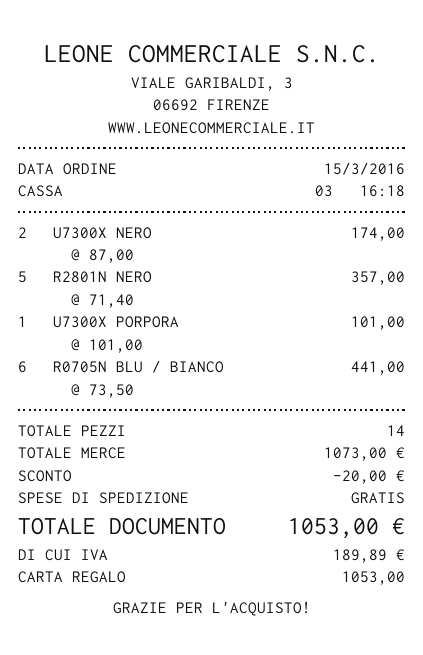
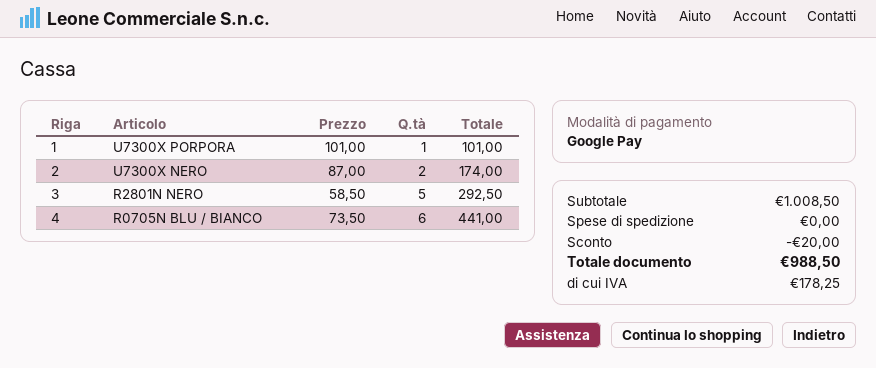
payment method: gift card -> Google Pay
R2801N NERO: 5 x 71.40 = 357.00 -> 5 x 58.50 = 292.50
subtotal: 1073.00 -> 1008.50
tax: 189.89 -> 178.25
total: 1053.00 -> 988.50

